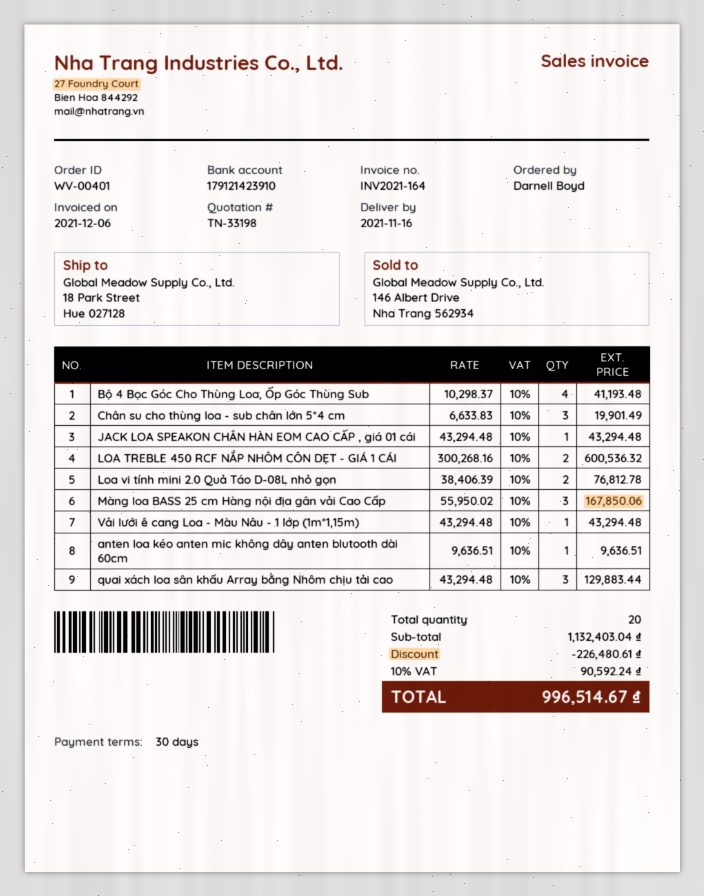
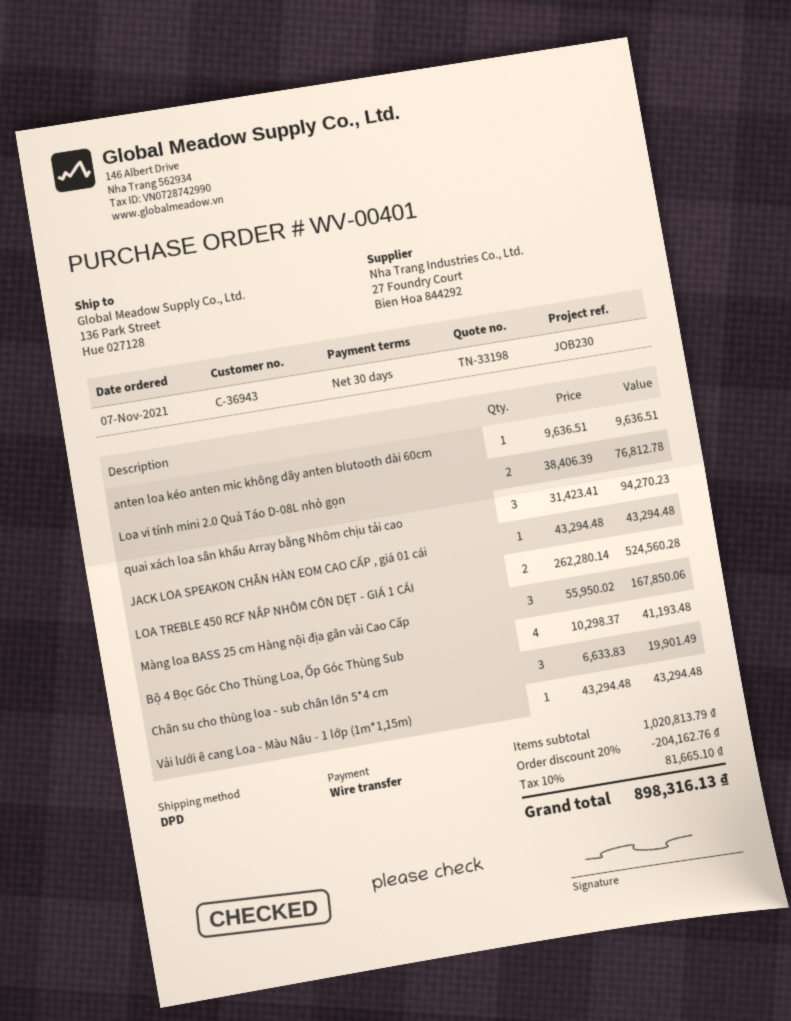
ship to: 18 Park Street, Hue 027128 -> 136 Park Street, Hue 027128
LOA TREBLE 450 RCF NẮP NHÔM CÔN DẸT - GIÁ 1 CÁI: 2 x 300268.16 = 600536.32 -> 2 x 262280.14 = 524560.28
quai xách loa sân khấu Array bằng Nhôm chịu tải cao: 3 x 43294.48 = 129883.44 -> 3 x 31423.41 = 94270.23
subtotal: 1132403.04 -> 1020813.79
discount: 226480.61 -> 204162.76
tax: 10% = 90592.24 -> 10% = 81665.10
total: 996514.67 -> 898316.13

